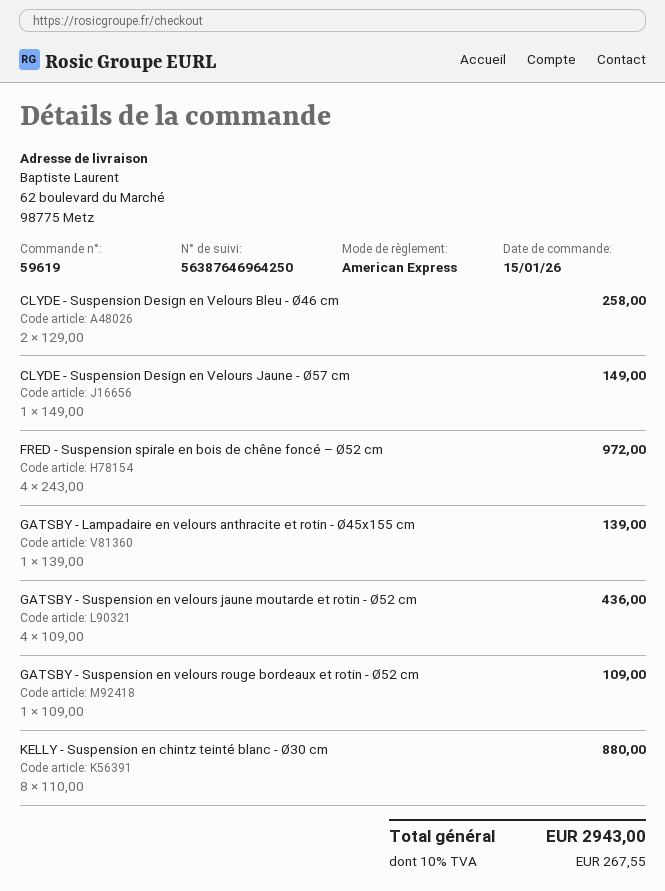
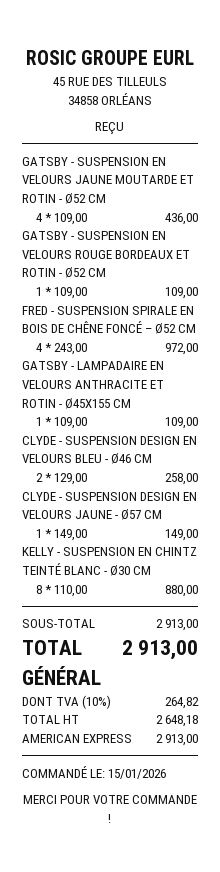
GATSBY - Lampadaire en velours anthracite et rotin - Ø45x155 cm: 1 x 139.00 = 139.00 -> 1 x 109.00 = 109.00
tax: 10% = 267.55 -> 10% = 264.82
total: 2943.00 -> 2913.00

